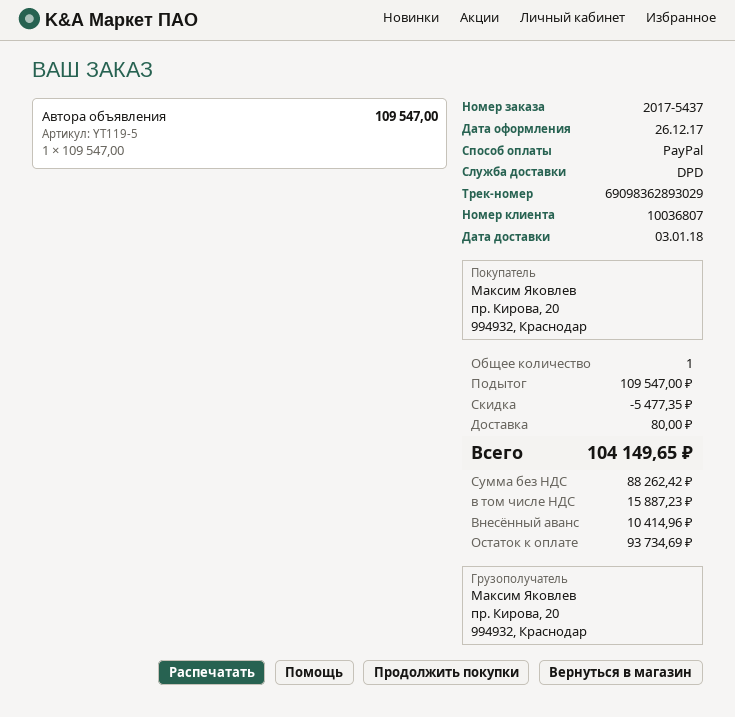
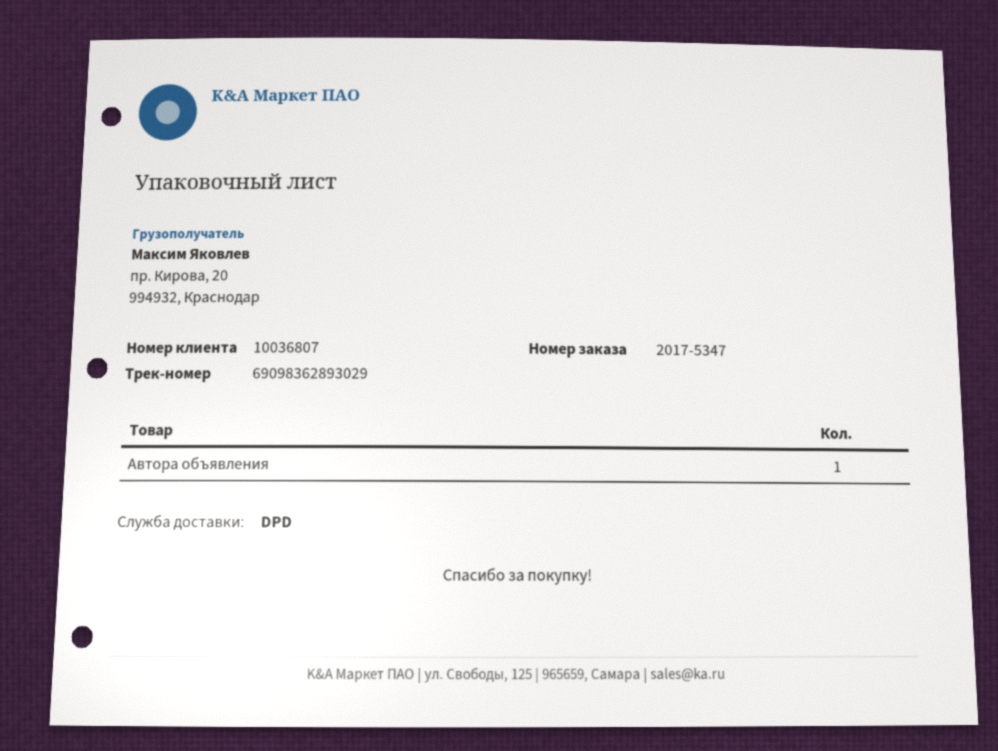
order number: 2017-5437 -> 2017-5347

